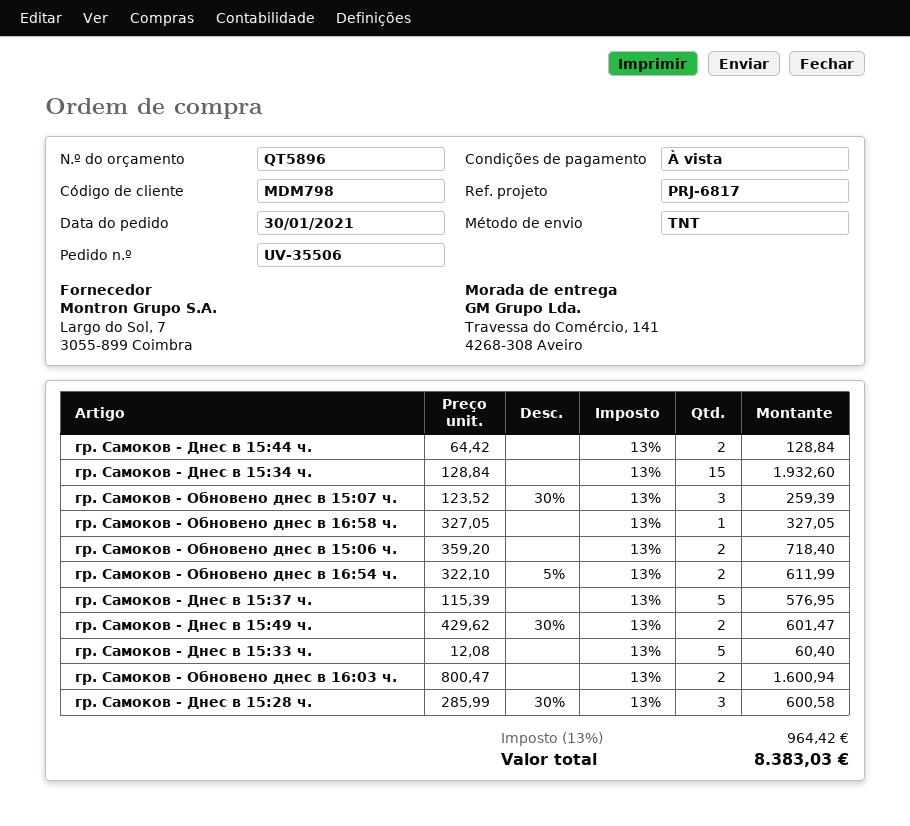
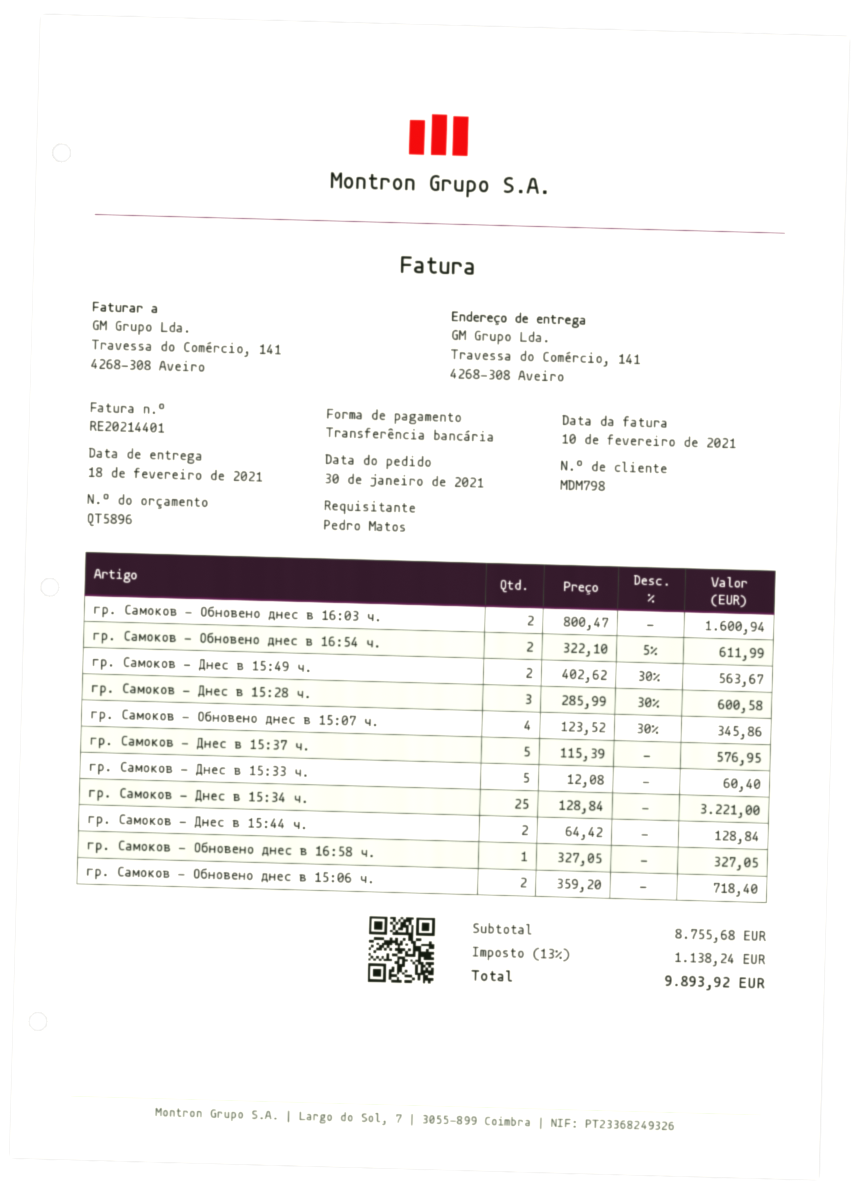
гр. Самоков - Днес в 15:34 ч.: 15 x 128.84 = 1932.60 -> 25 x 128.84 = 3221.00
гр. Самоков - Обновено днес в 15:07 ч.: 3 x 123.52 - 30% = 259.39 -> 4 x 123.52 - 30% = 345.86
гр. Самоков - Днес в 15:49 ч.: 2 x 429.62 - 30% = 601.47 -> 2 x 402.62 - 30% = 563.67
tax: 13% = 964.42 -> 13% = 1138.24
total: 8383.03 -> 9893.92

